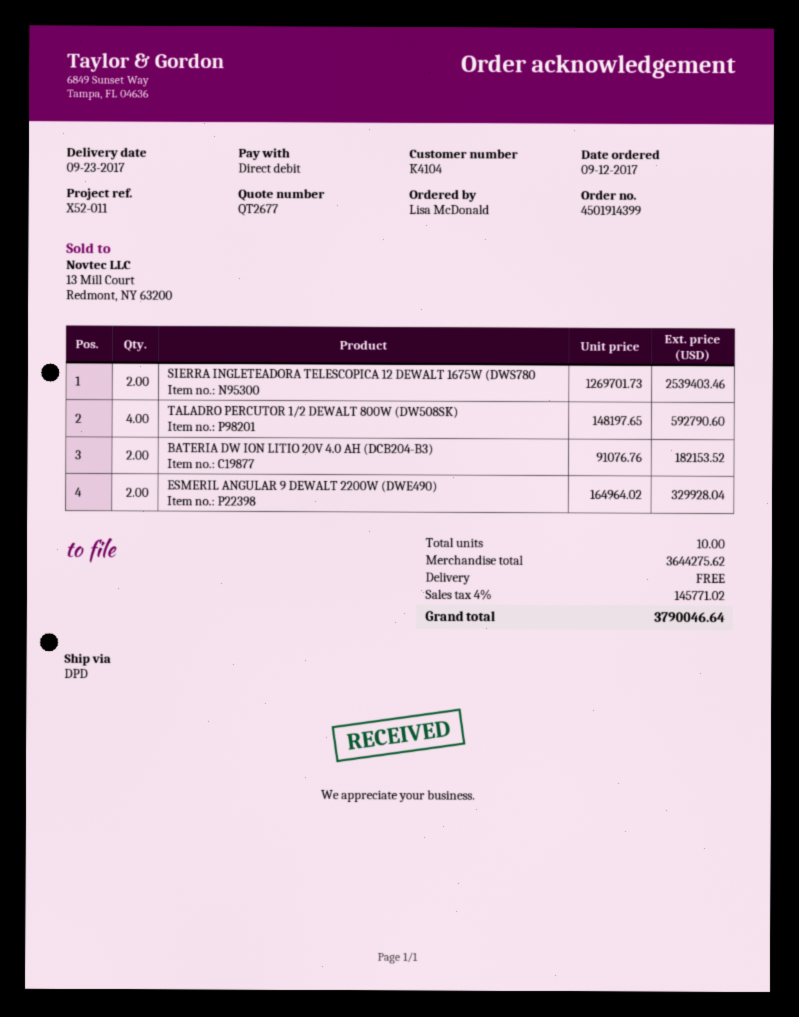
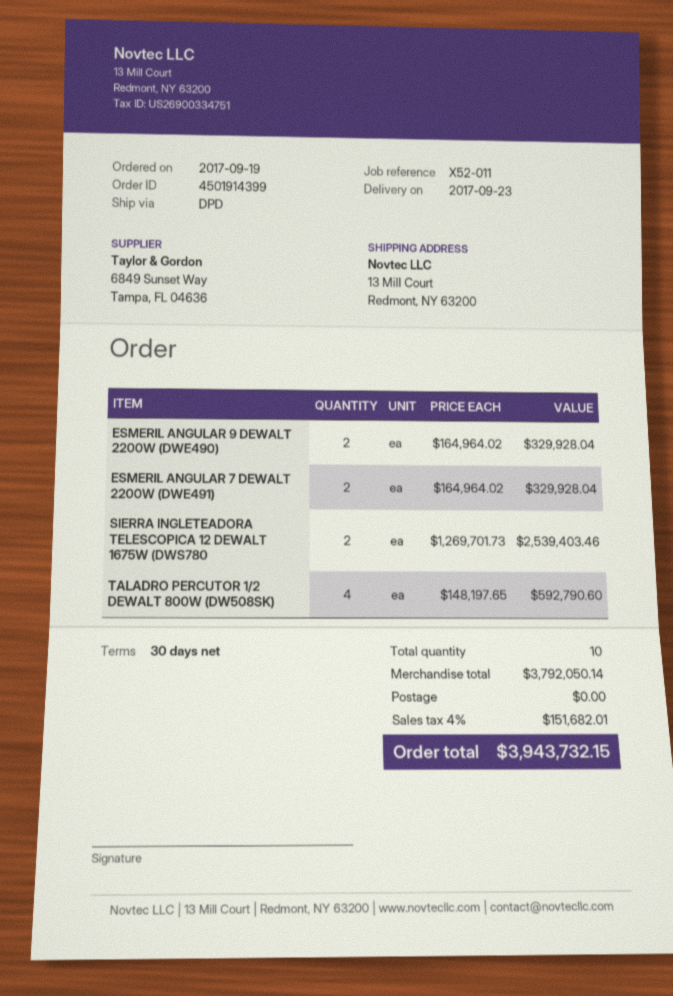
order date: 2017-09-12 -> 2017-09-19
BATERIA DW ION LITIO 20V 4.0 AH (DCB204-B3): 2 x 91076.76 = 182153.52 -> none
ESMERIL ANGULAR 7 DEWALT 2200W (DWE491): none -> 2 x 164964.02 = 329928.04
subtotal: 3644275.62 -> 3792050.14
tax: 4% = 145771.02 -> 4% = 151682.01
total: 3790046.64 -> 3943732.15

